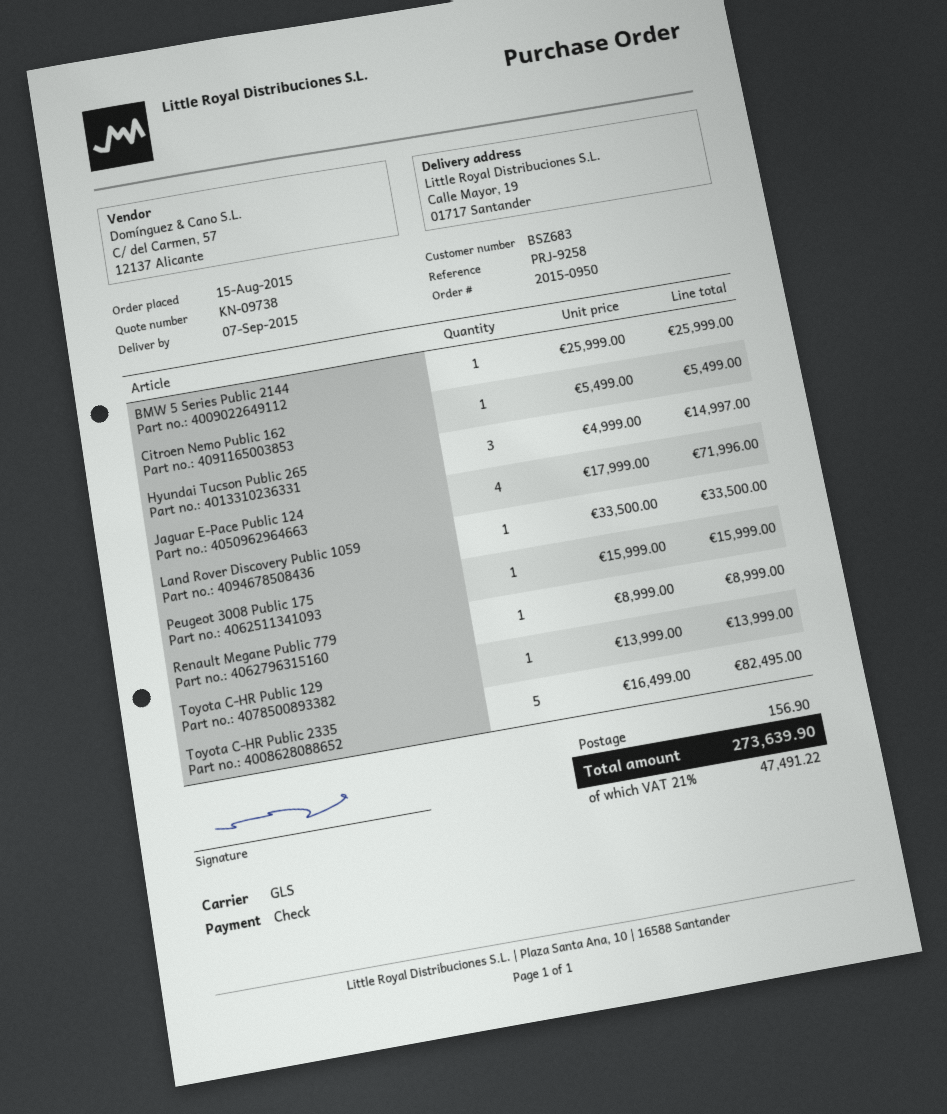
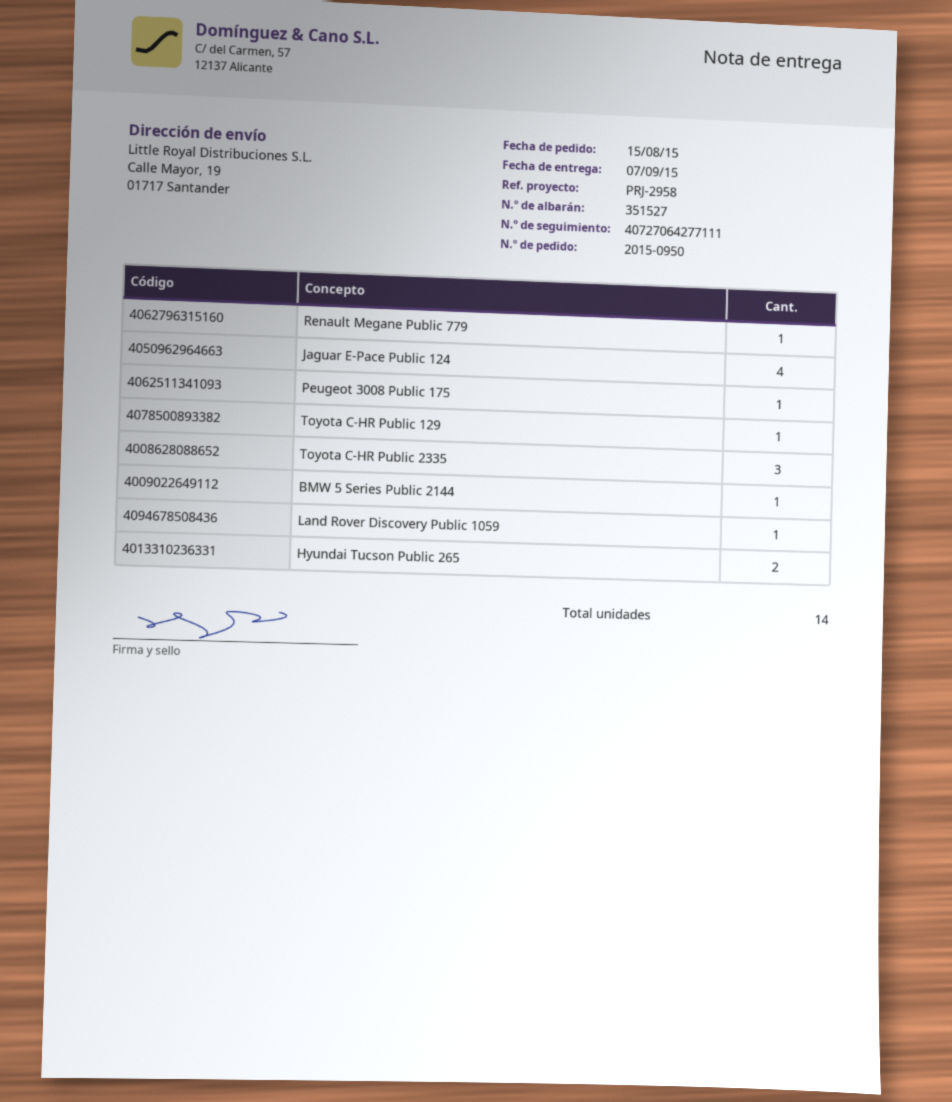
reference: PRJ-9258 -> PRJ-2958
Citroen Nemo Public 162: 1 -> none
Hyundai Tucson Public 265: 3 -> 2
Toyota C-HR Public 2335: 5 -> 3

